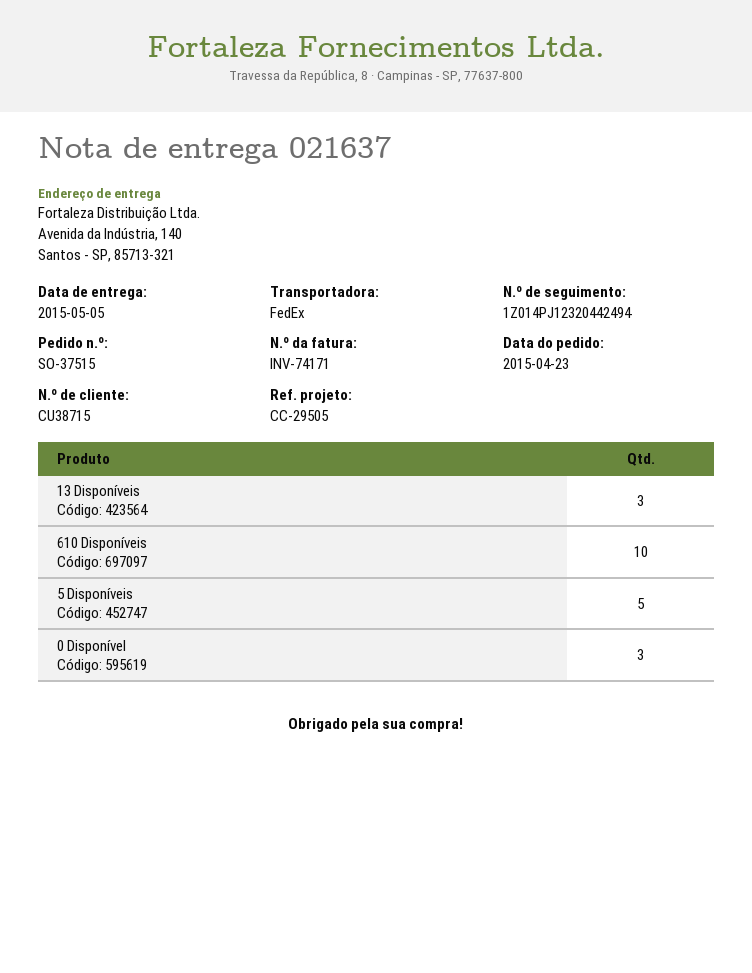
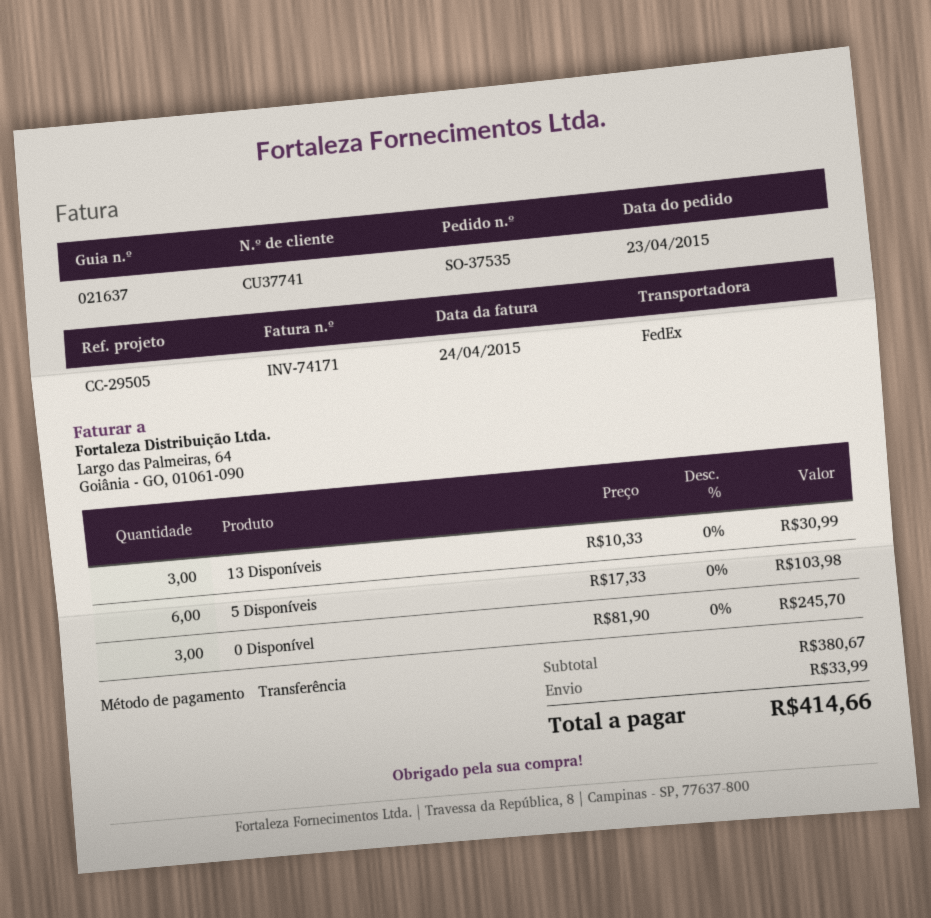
order number: SO-37515 -> SO-37535
customer number: CU38715 -> CU37741
610 Disponíveis: 10 -> none
5 Disponíveis: 5 -> 6

